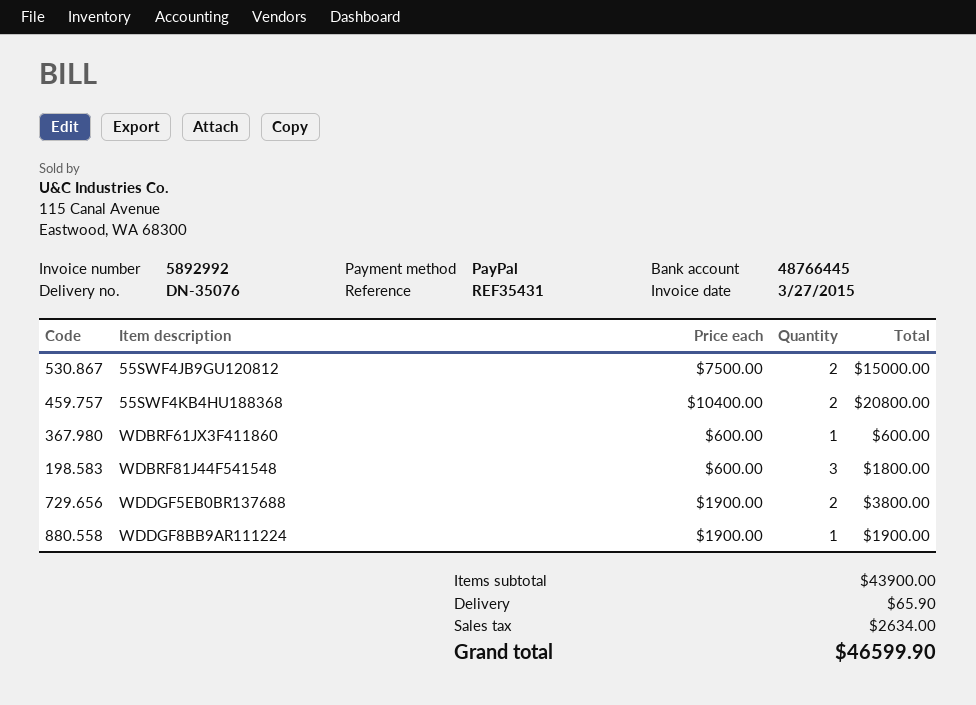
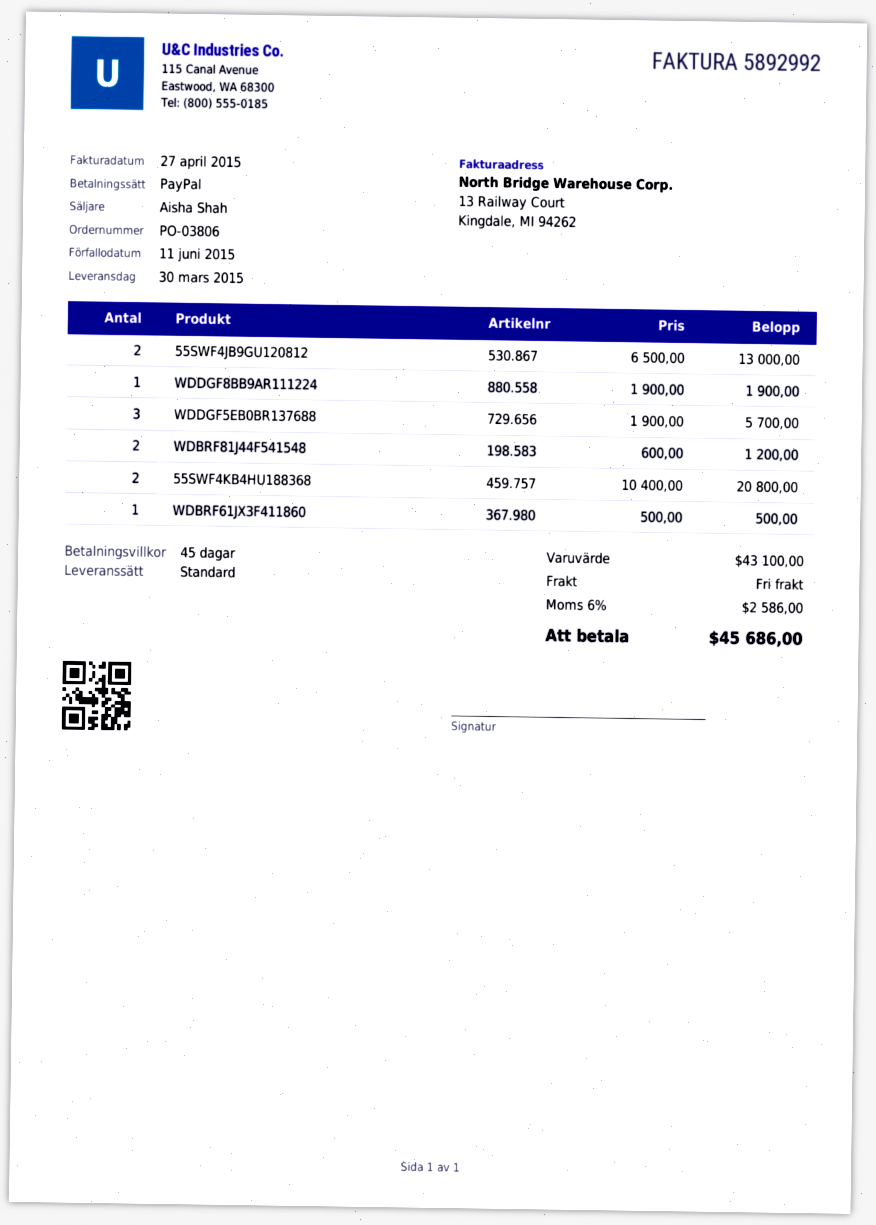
invoice date: 2015-03-27 -> 2015-04-27
55SWF4JB9GU120812: 2 x 7500.00 = 15000.00 -> 2 x 6500.00 = 13000.00
WDBRF61JX3F411860: 1 x 600.00 = 600.00 -> 1 x 500.00 = 500.00
WDBRF81J44F541548: 3 x 600.00 = 1800.00 -> 2 x 600.00 = 1200.00
WDDGF5EB0BR137688: 2 x 1900.00 = 3800.00 -> 3 x 1900.00 = 5700.00
subtotal: 43900.00 -> 43100.00
shipping: 65.90 -> 0.00
tax: 2634.00 -> 2586.00
total: 46599.90 -> 45686.00

